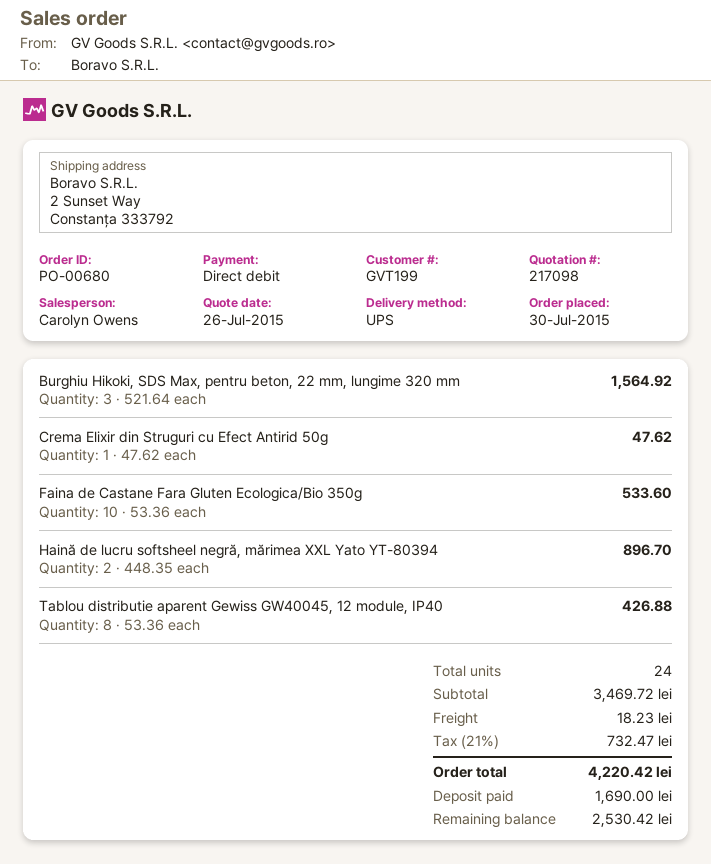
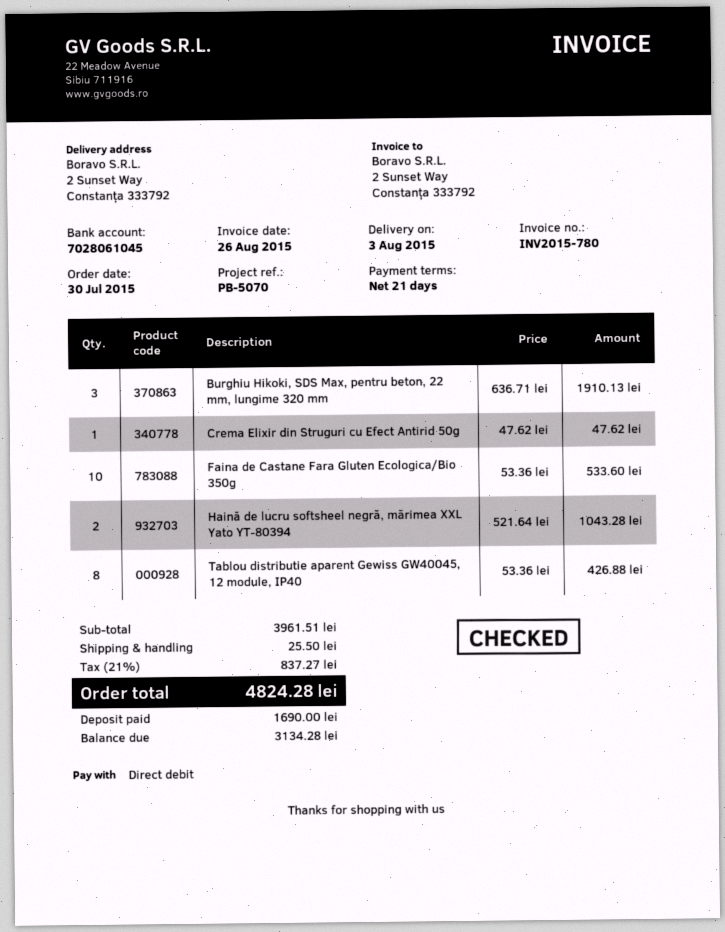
Burghiu Hikoki, SDS Max, pentru beton, 22 mm, lungime 320 mm: 3 x 521.64 = 1564.92 -> 3 x 636.71 = 1910.13
Haină de lucru softsheel negră, mărimea XXL Yato YT-80394: 2 x 448.35 = 896.70 -> 2 x 521.64 = 1043.28
subtotal: 3469.72 -> 3961.51
shipping: 18.23 -> 25.50
tax: 21% = 732.47 -> 21% = 837.27
total: 4220.42 -> 4824.28
balance: 2530.42 -> 3134.28

